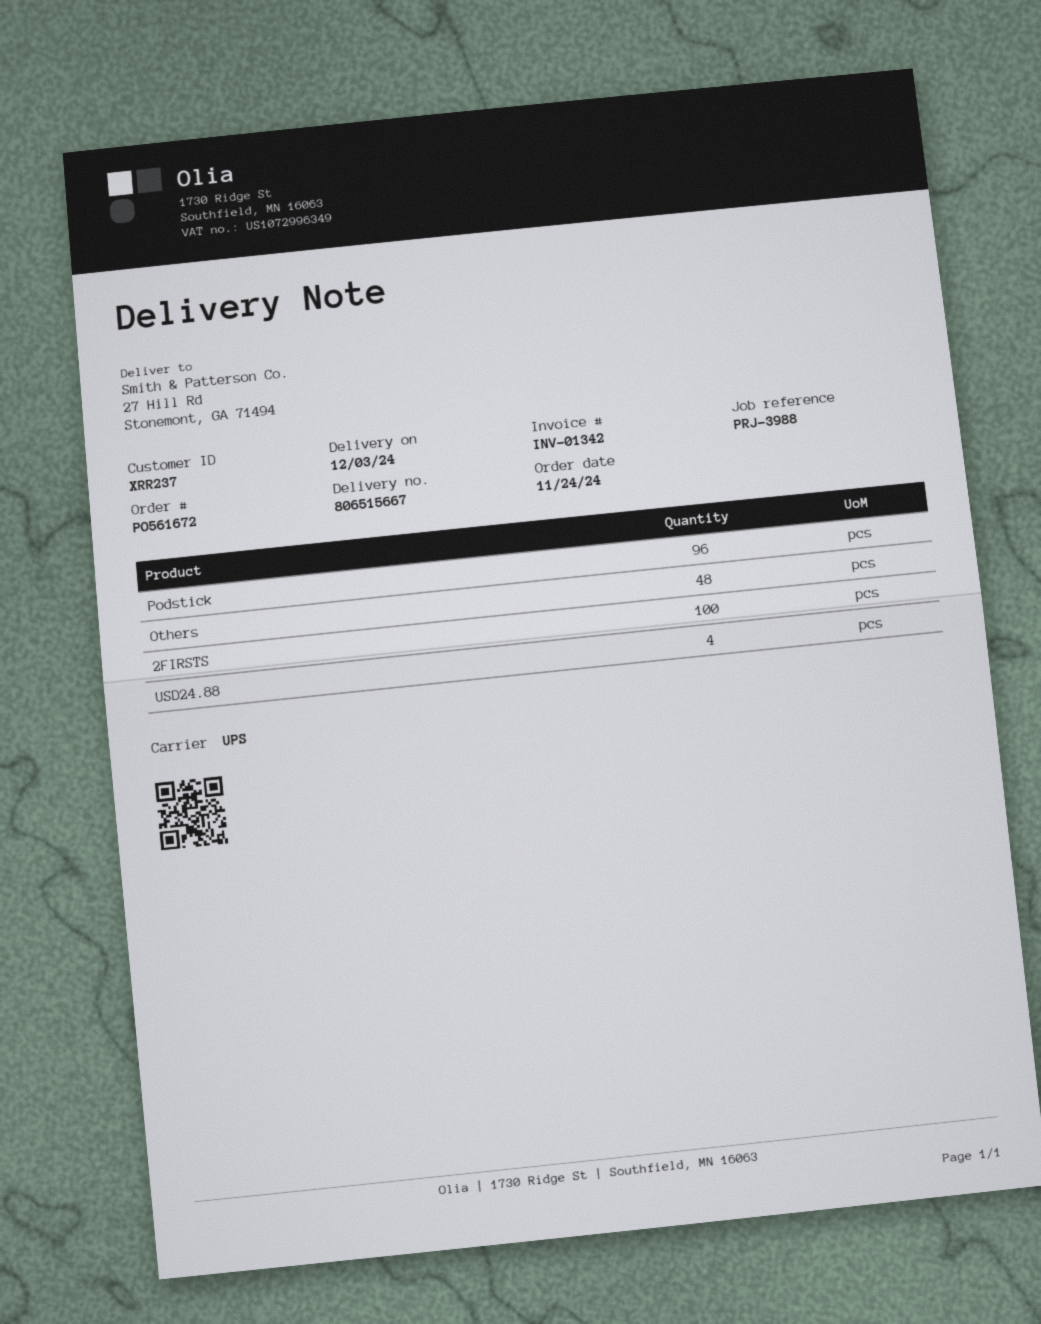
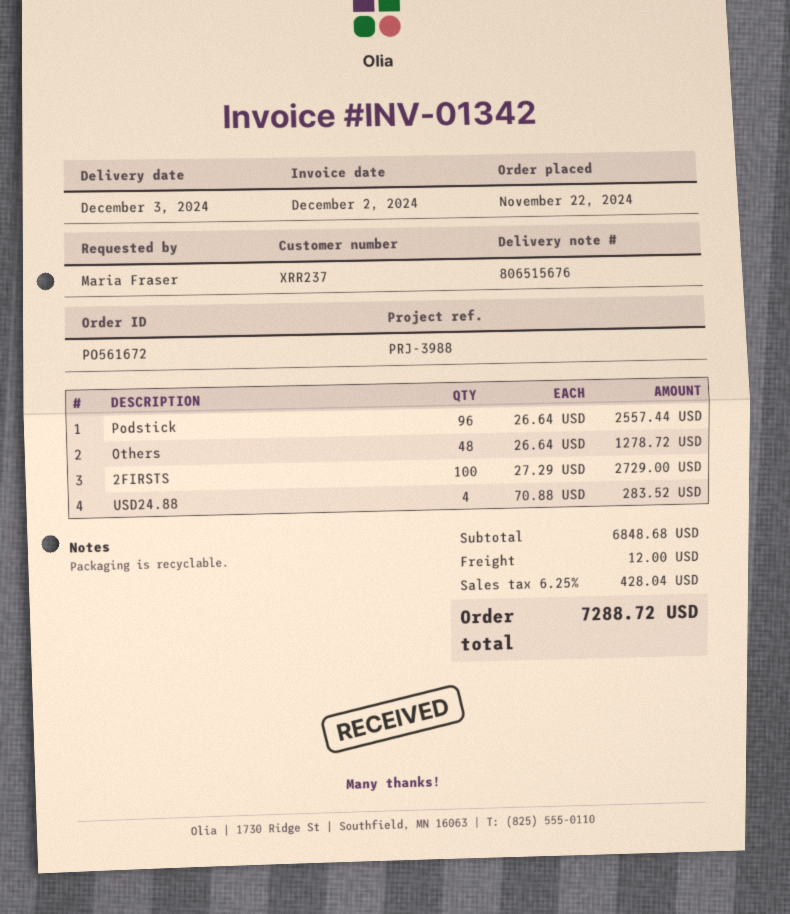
order date: 2024-11-24 -> 2024-11-22
delivery note number: 806515667 -> 806515676

